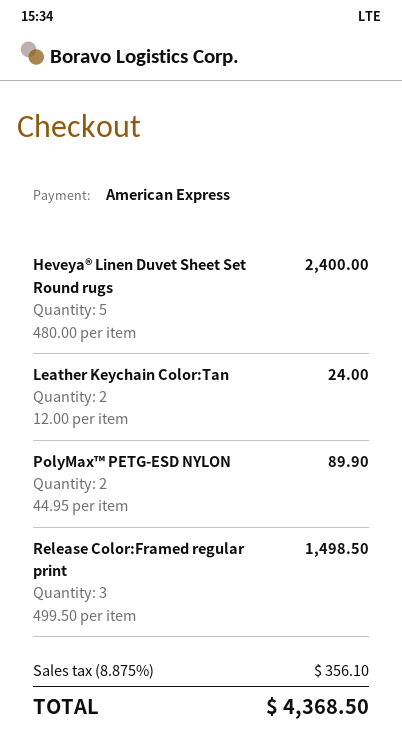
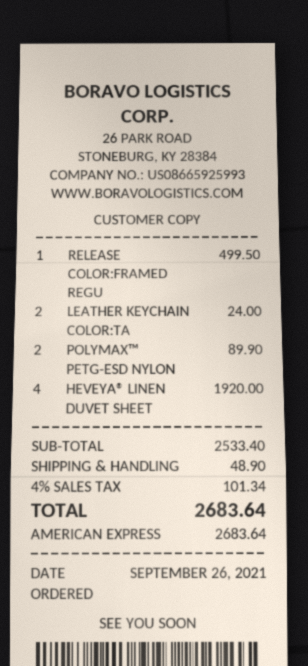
Heveya® Linen Duvet Sheet Set Round rugs: 5 for 2400.00 -> 4 for 1920.00
Release Color:Framed regular print: 3 for 1498.50 -> 1 for 499.50
shipping: none -> 48.90
tax: 8.875% = 356.10 -> 4% = 101.34
total: 4368.50 -> 2683.64

